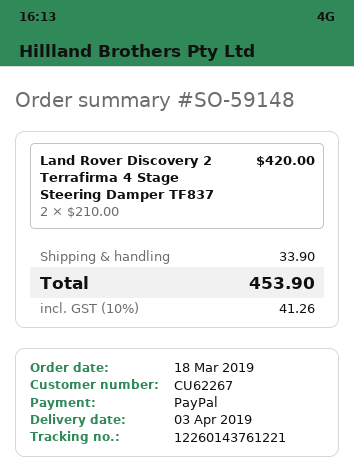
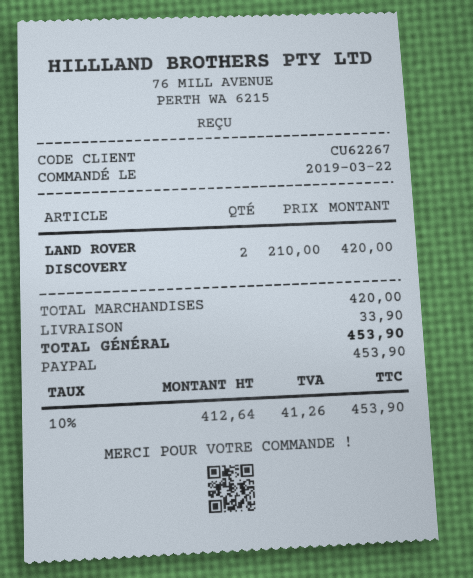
order date: 2019-03-18 -> 2019-03-22

